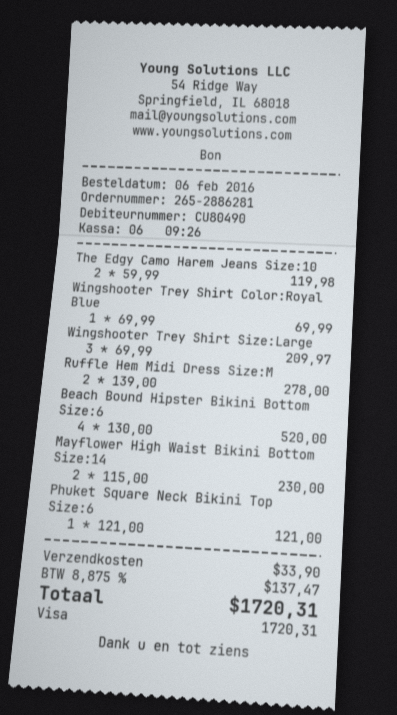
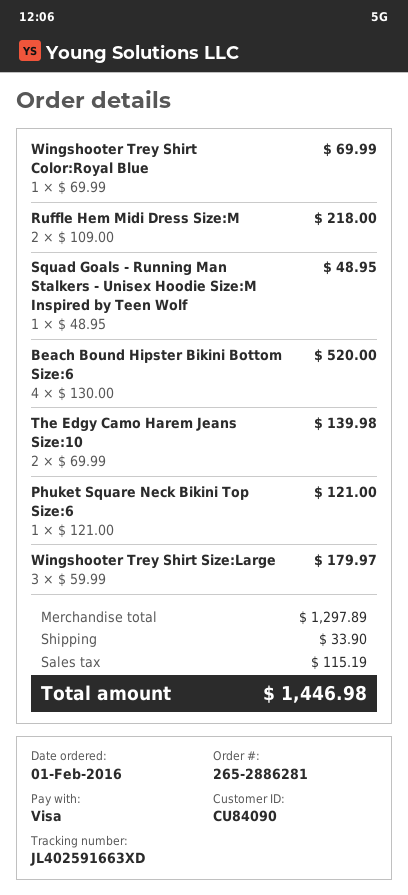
order date: 2016-02-06 -> 2016-02-01
customer number: CU80490 -> CU84090
The Edgy Camo Harem Jeans Size:10: 2 x 59.99 = 119.98 -> 2 x 69.99 = 139.98
Wingshooter Trey Shirt Size:Large: 3 x 69.99 = 209.97 -> 3 x 59.99 = 179.97
Ruffle Hem Midi Dress Size:M: 2 x 139.00 = 278.00 -> 2 x 109.00 = 218.00
Mayflower High Waist Bikini Bottom Size:14: 2 x 115.00 = 230.00 -> none
Squad Goals - Running Man Stalkers - Unisex Hoodie Size:M Inspired by Teen Wolf: none -> 1 x 48.95 = 48.95
tax: 137.47 -> 115.19
total: 1720.31 -> 1446.98

